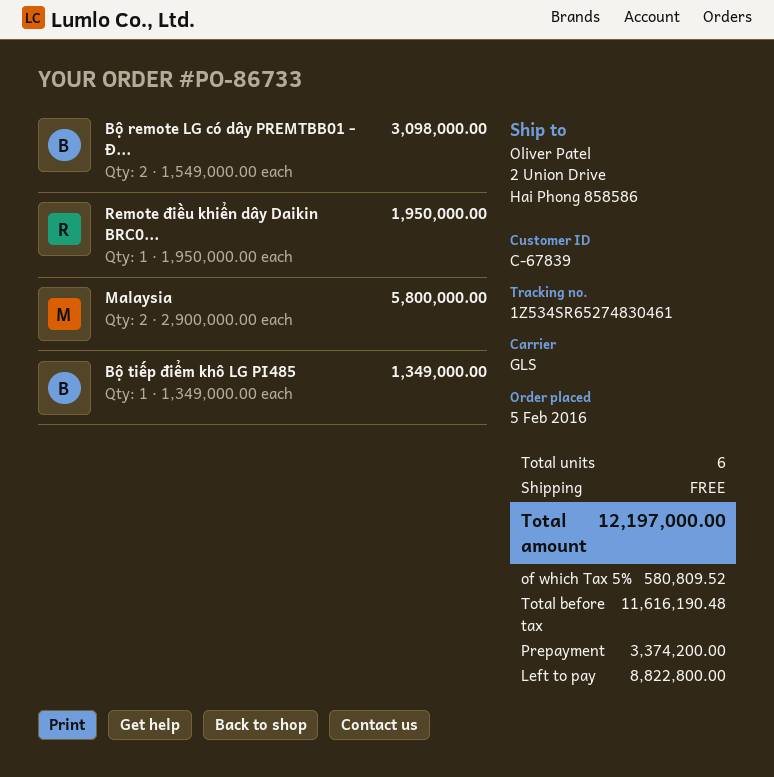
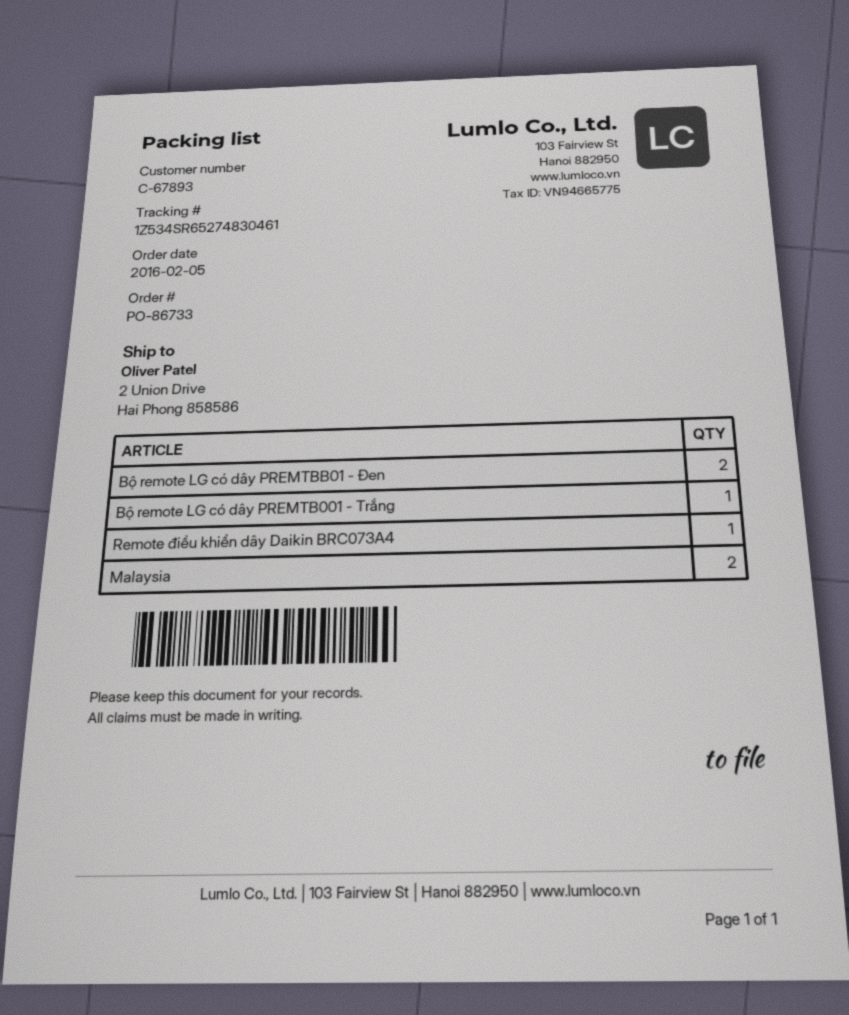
customer number: C-67839 -> C-67893
Bộ tiếp điểm khô LG PI485: 1 -> none
Bộ remote LG có dây PREMTB001 - Trắng: none -> 1

